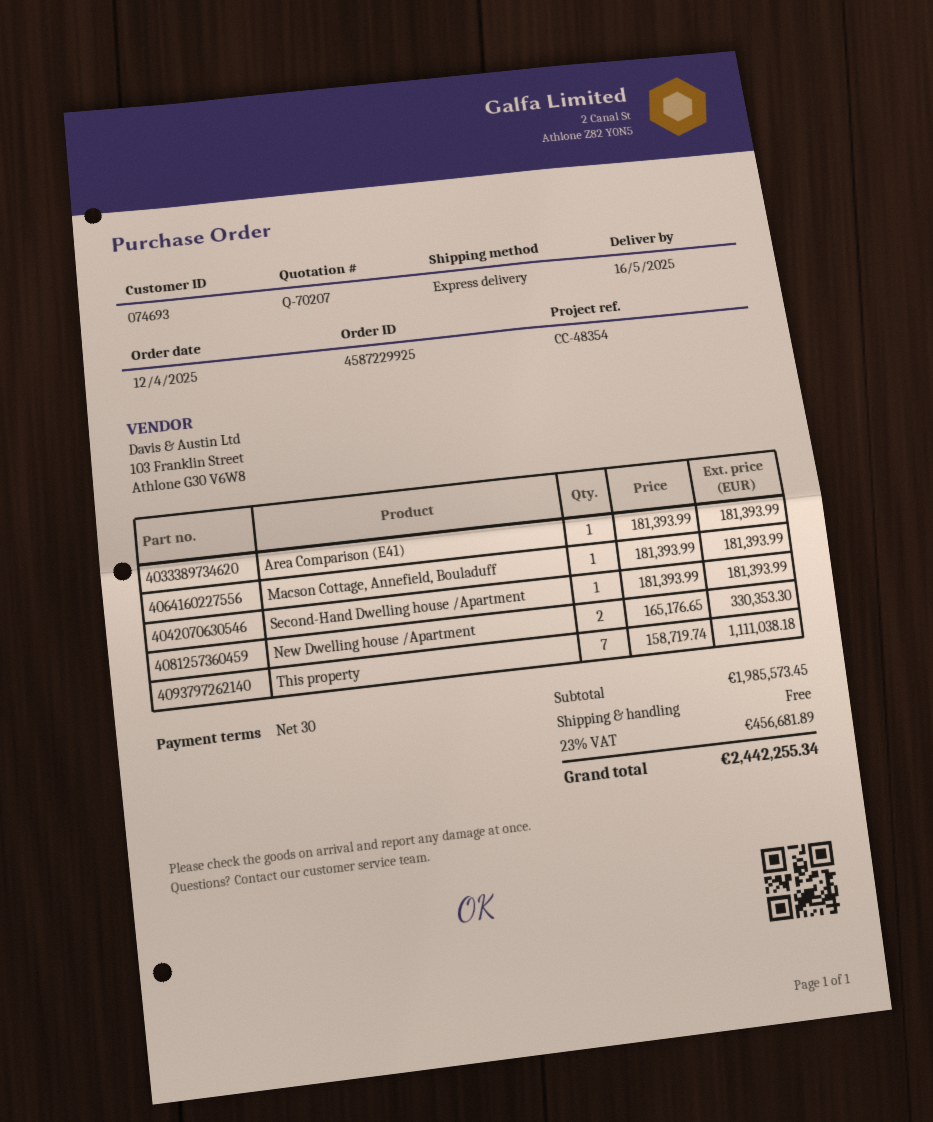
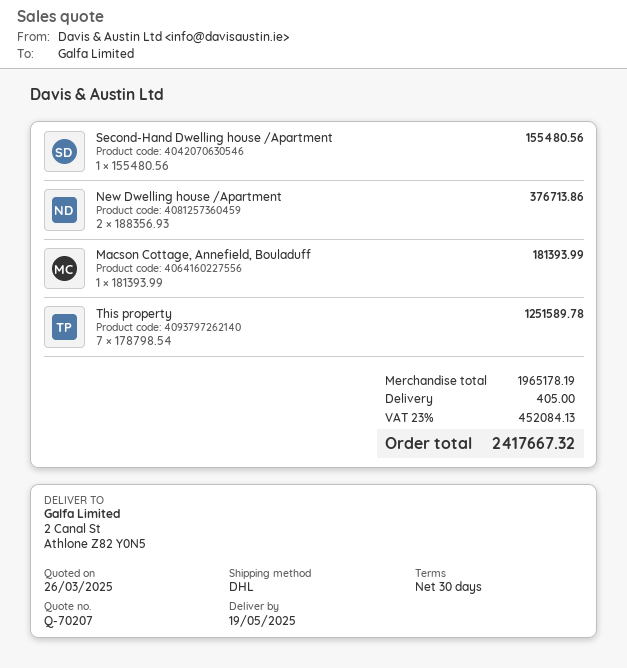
delivery date: 2025-05-16 -> 2025-05-19
shipping method: express -> DHL
Area Comparison (E41): 1 x 181393.99 = 181393.99 -> none
Second-Hand Dwelling house /Apartment: 1 x 181393.99 = 181393.99 -> 1 x 155480.56 = 155480.56
New Dwelling house /Apartment: 2 x 165176.65 = 330353.30 -> 2 x 188356.93 = 376713.86
This property: 7 x 158719.74 = 1111038.18 -> 7 x 178798.54 = 1251589.78
subtotal: 1985573.45 -> 1965178.19
shipping: 0.00 -> 405.00
tax: 23% = 456681.89 -> 23% = 452084.13
total: 2442255.34 -> 2417667.32

